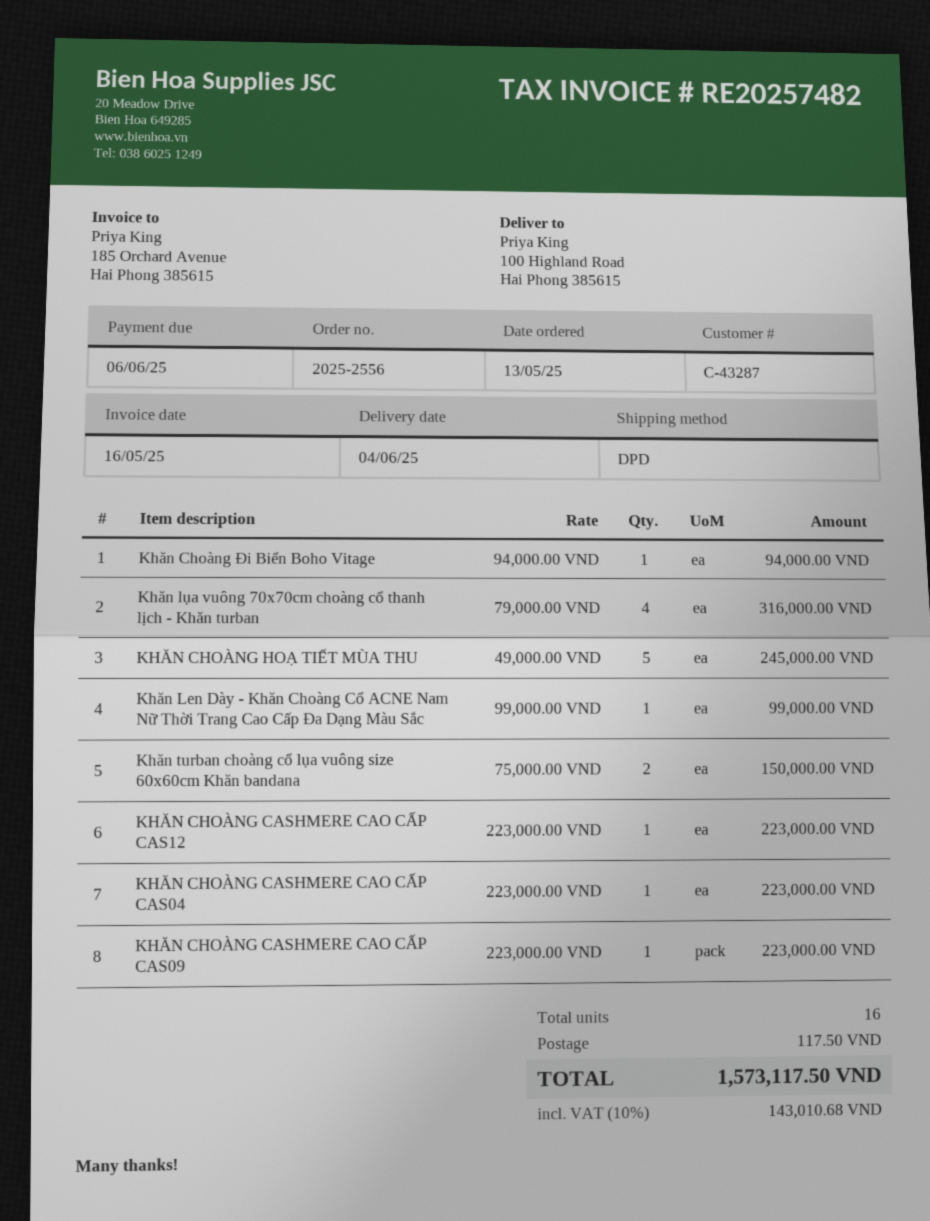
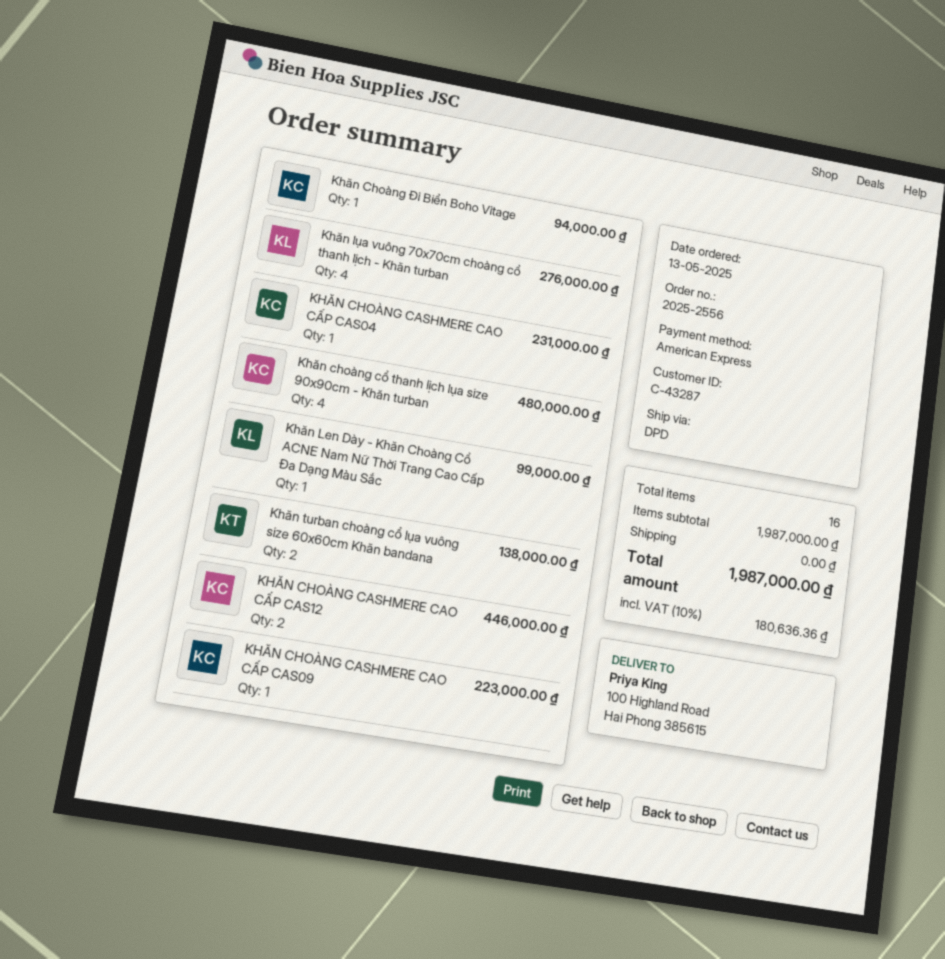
Khăn lụa vuông 70x70cm choàng cổ thanh lịch - Khăn turban: 4 for 316000.00 -> 4 for 276000.00
KHĂN CHOÀNG HOẠ TIẾT MÙA THU: 5 for 245000.00 -> none
Khăn turban choàng cổ lụa vuông size 60x60cm Khăn bandana: 2 for 150000.00 -> 2 for 138000.00
KHĂN CHOÀNG CASHMERE CAO CẤP CAS12: 1 for 223000.00 -> 2 for 446000.00
KHĂN CHOÀNG CASHMERE CAO CẤP CAS04: 1 for 223000.00 -> 1 for 231000.00
Khăn choàng cổ thanh lịch lụa size 90x90cm - Khăn turban: none -> 4 for 480000.00
shipping: 117.50 -> 0.00
tax: 10% = 143010.68 -> 10% = 180636.36
total: 1573117.50 -> 1987000.00

